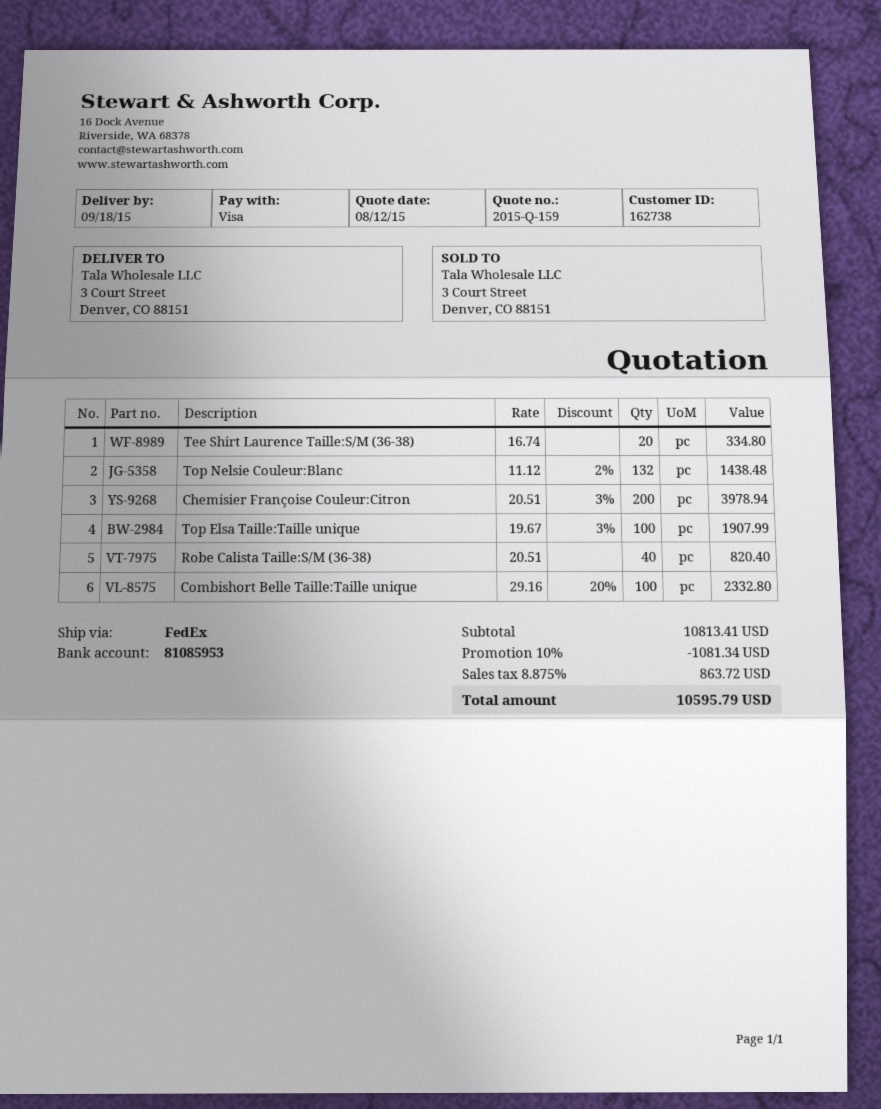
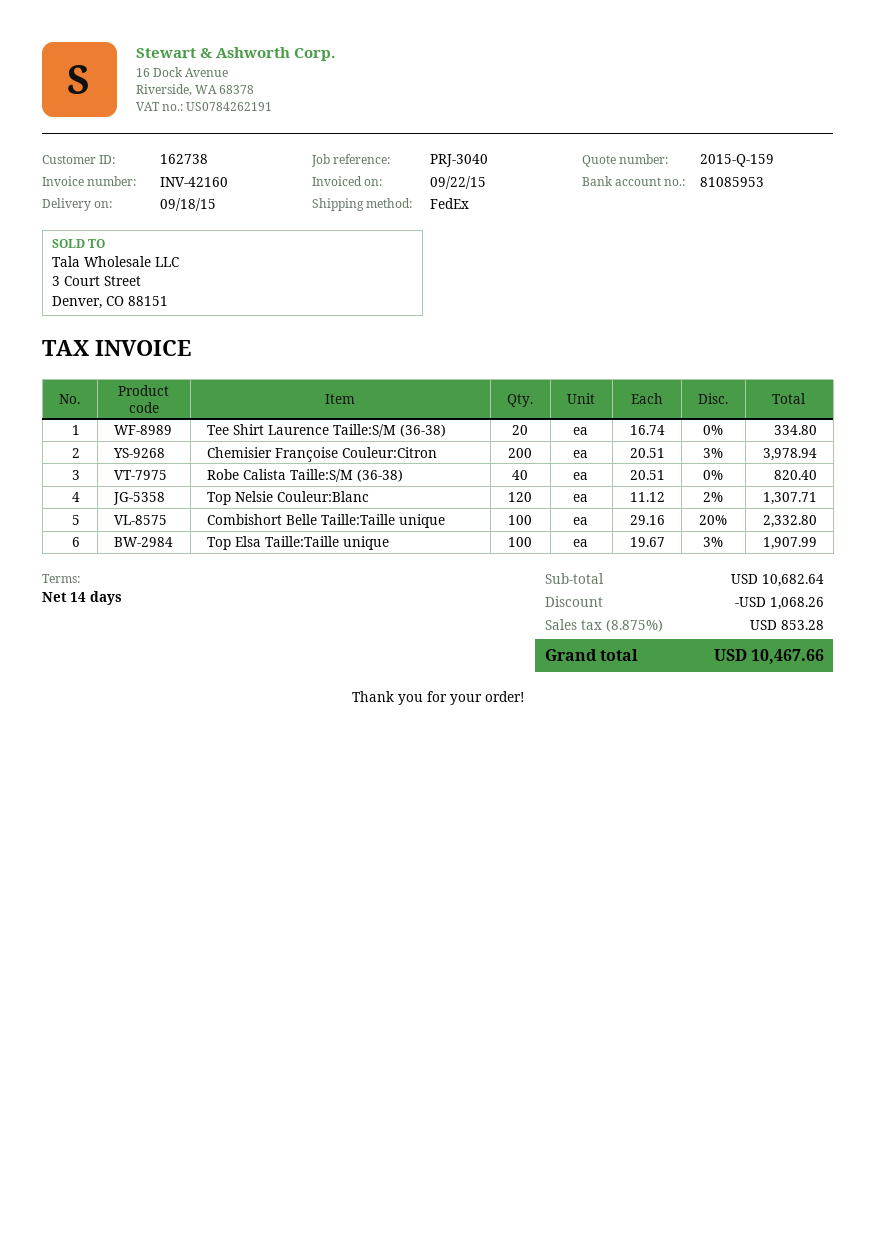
Top Nelsie Couleur:Blanc: 132 x 11.12 - 2% = 1438.48 -> 120 x 11.12 - 2% = 1307.71
subtotal: 10813.41 -> 10682.64
discount: 1081.34 -> 1068.26
tax: 8.875% = 863.72 -> 8.875% = 853.28
total: 10595.79 -> 10467.66

